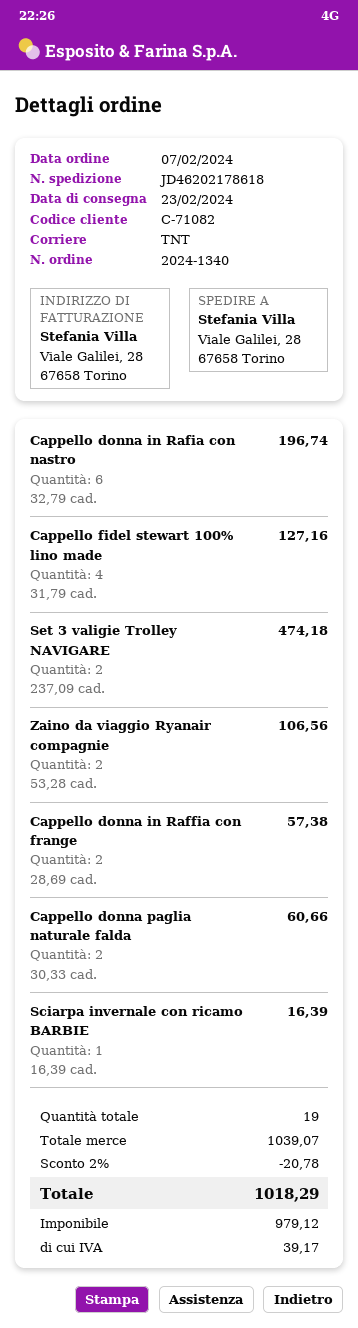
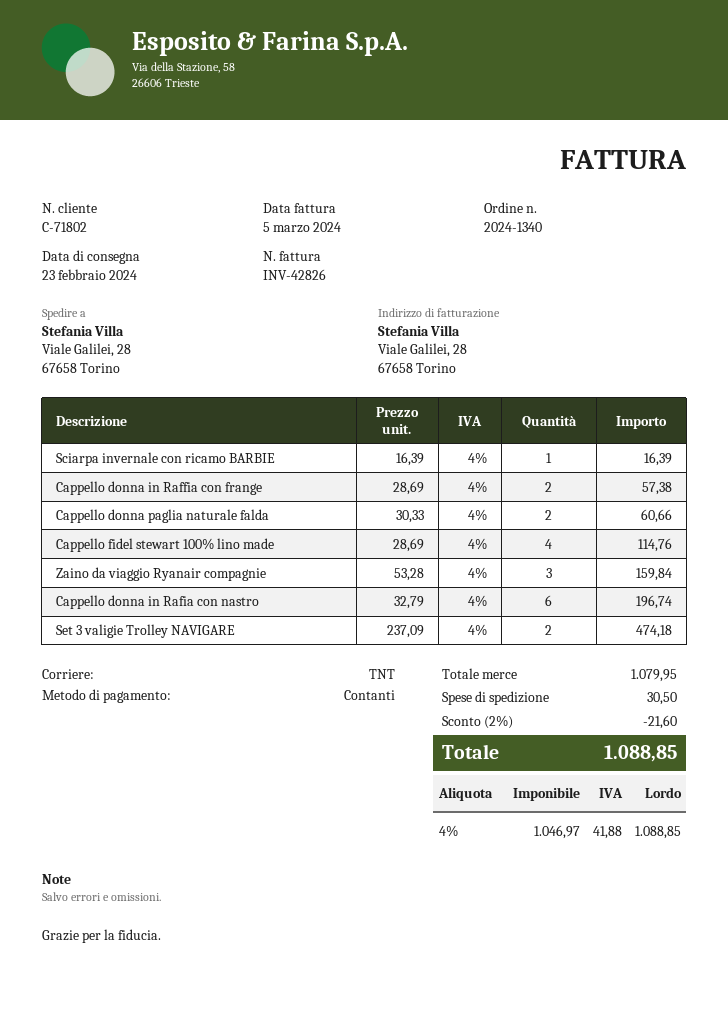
customer number: C-71082 -> C-71802
Cappello fidel stewart 100% lino made: 4 x 31.79 = 127.16 -> 4 x 28.69 = 114.76
Zaino da viaggio Ryanair compagnie: 2 x 53.28 = 106.56 -> 3 x 53.28 = 159.84
subtotal: 1039.07 -> 1079.95
discount: 2% = 20.78 -> 2% = 21.60
shipping: none -> 30.50
net: 979.12 -> 1046.97
tax: 39.17 -> 41.88
total: 1018.29 -> 1088.85

